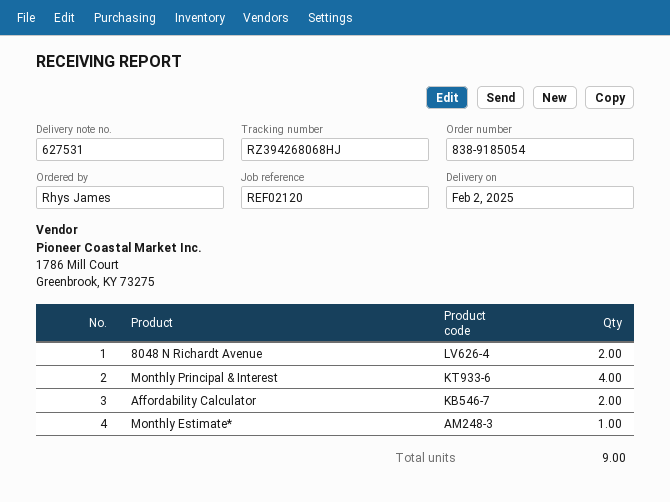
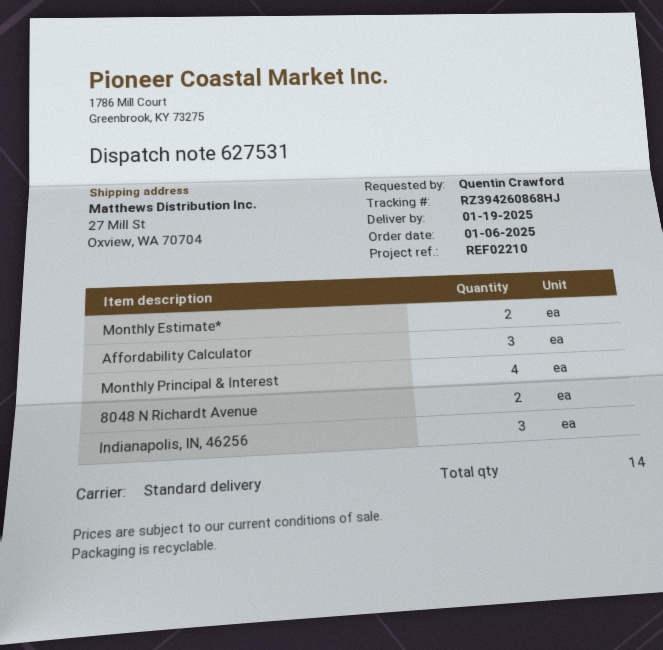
delivery date: 2025-02-02 -> 2025-01-19
reference: REF02120 -> REF02210
ordered by: Rhys James -> Quentin Crawford
tracking number: RZ394268068HJ -> RZ394260868HJ
Affordability Calculator: 2 -> 3
Monthly Estimate*: 1 -> 2
Indianapolis, IN, 46256: none -> 3
total quantity: 9 -> 14

